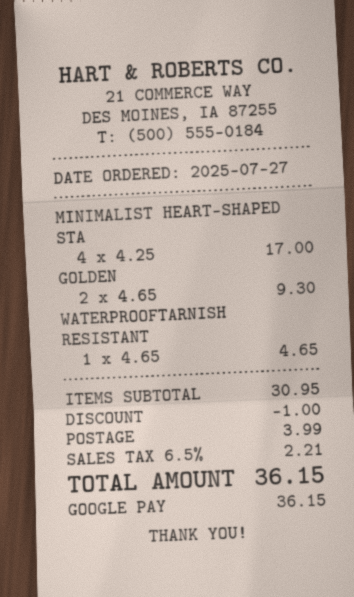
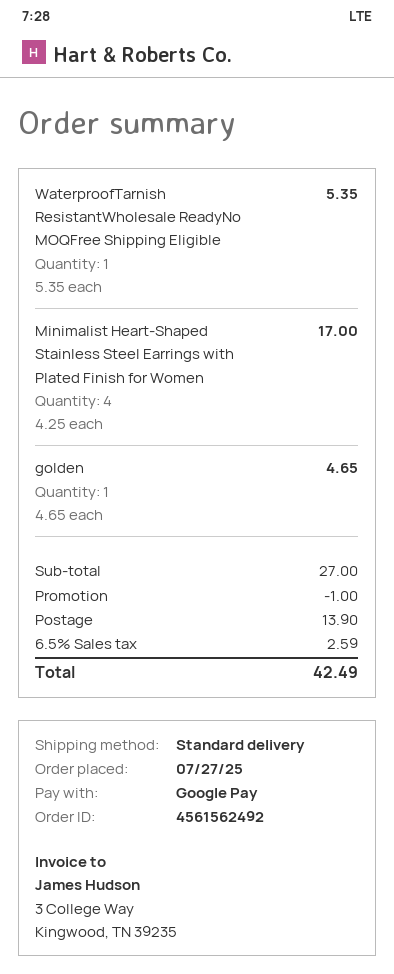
GOLDEN: 2 x 4.65 = 9.30 -> 1 x 4.65 = 4.65
WATERPROOFTARNISH RESISTANT: 1 x 4.65 = 4.65 -> 1 x 5.35 = 5.35
subtotal: 30.95 -> 27.00
shipping: 3.99 -> 13.90
tax: 6.5% = 2.21 -> 6.5% = 2.59
total: 36.15 -> 42.49

